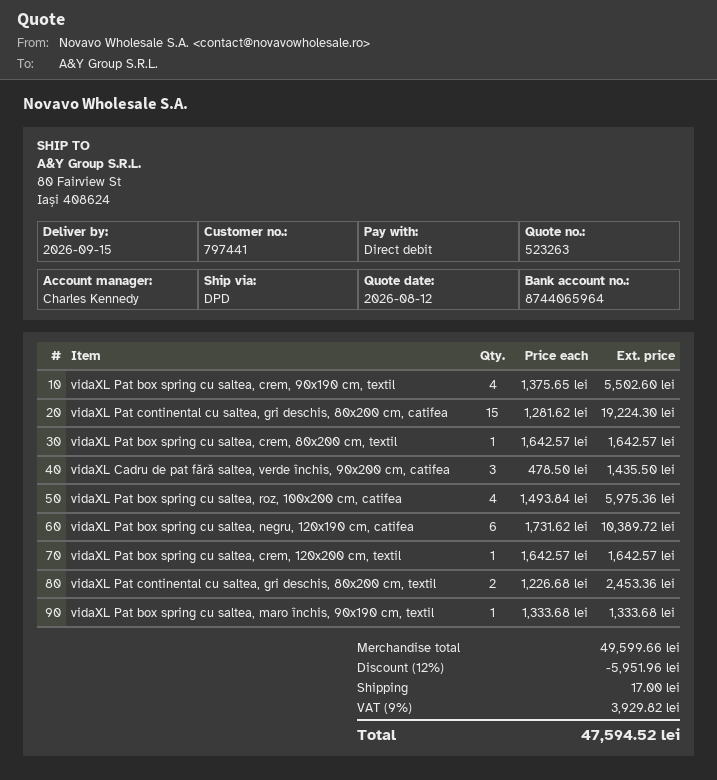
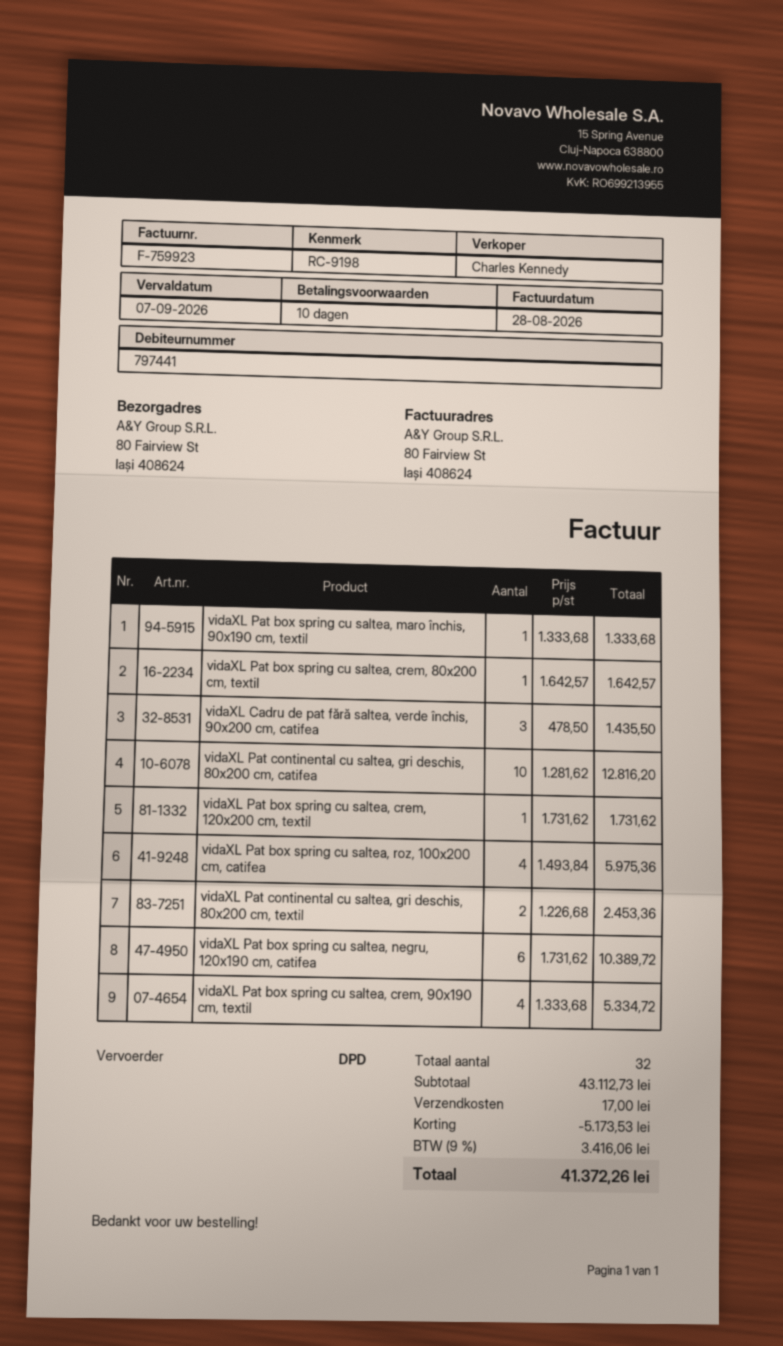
vidaXL Pat box spring cu saltea, crem, 90x190 cm, textil: 4 x 1375.65 = 5502.60 -> 4 x 1333.68 = 5334.72
vidaXL Pat continental cu saltea, gri deschis, 80x200 cm, catifea: 15 x 1281.62 = 19224.30 -> 10 x 1281.62 = 12816.20
vidaXL Pat box spring cu saltea, crem, 120x200 cm, textil: 1 x 1642.57 = 1642.57 -> 1 x 1731.62 = 1731.62
subtotal: 49599.66 -> 43112.73
discount: 5951.96 -> 5173.53
tax: 9% = 3929.82 -> 9% = 3416.06
total: 47594.52 -> 41372.26

